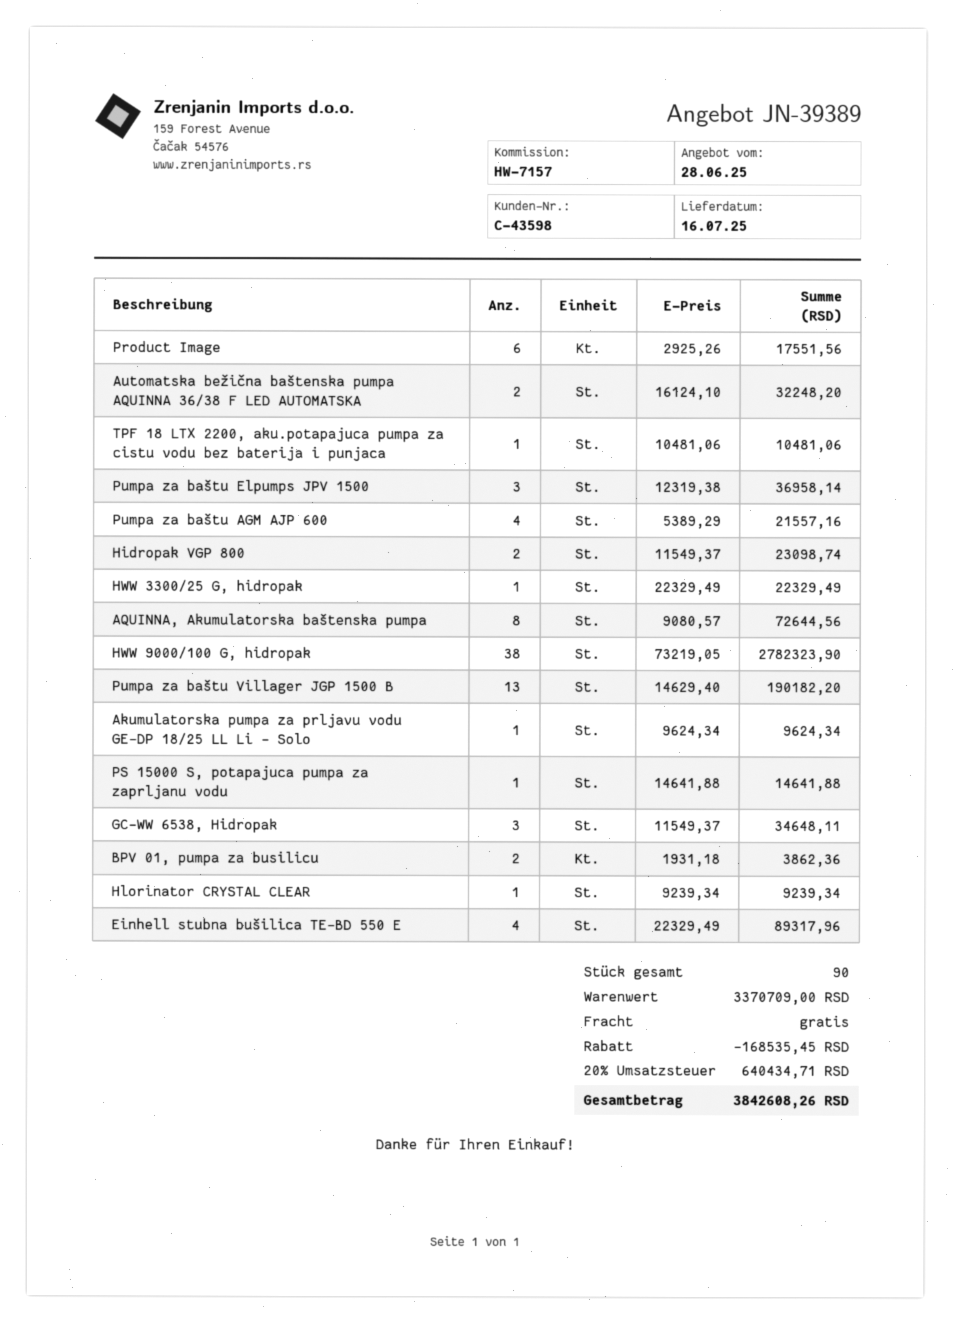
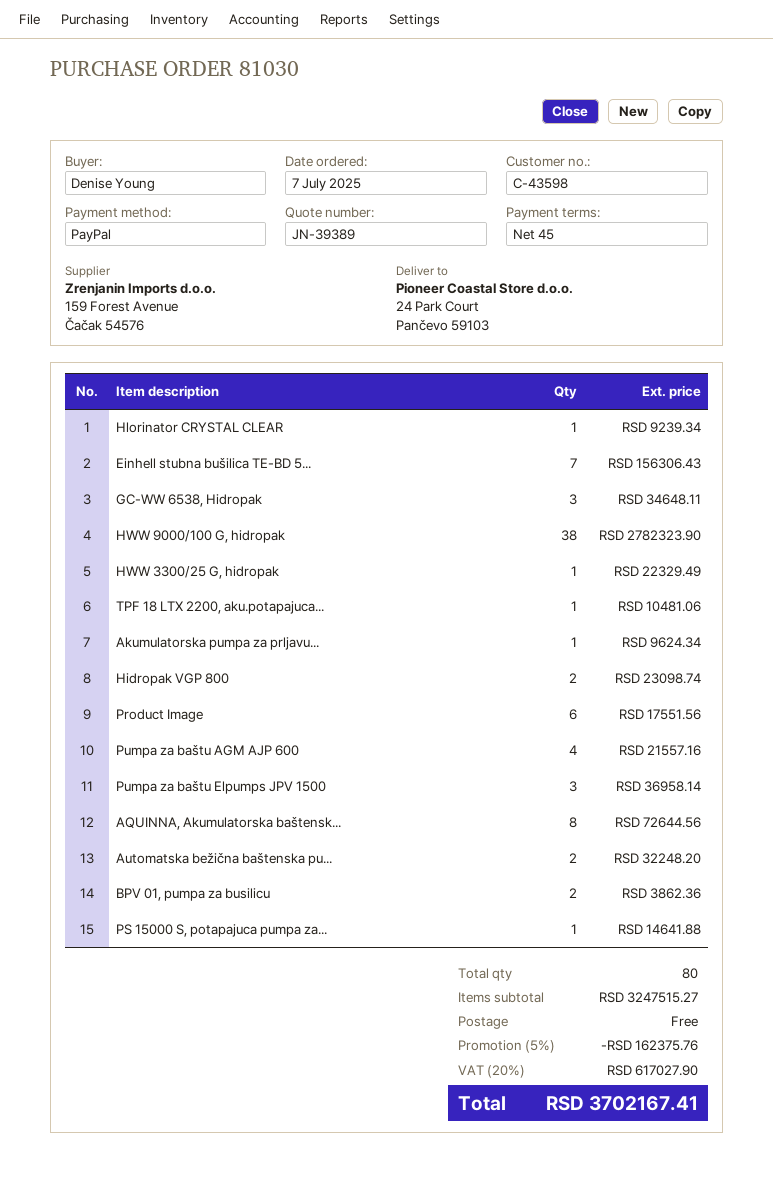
Pumpa za baštu Villager JGP 1500 B: 13 for 190182.20 -> none
Einhell stubna bušilica TE-BD 550 E: 4 for 89317.96 -> 7 for 156306.43
total quantity: 90 -> 80
subtotal: 3370709.00 -> 3247515.27
discount: 168535.45 -> 162375.76
tax: 20% = 640434.71 -> 20% = 617027.90
total: 3842608.26 -> 3702167.41

